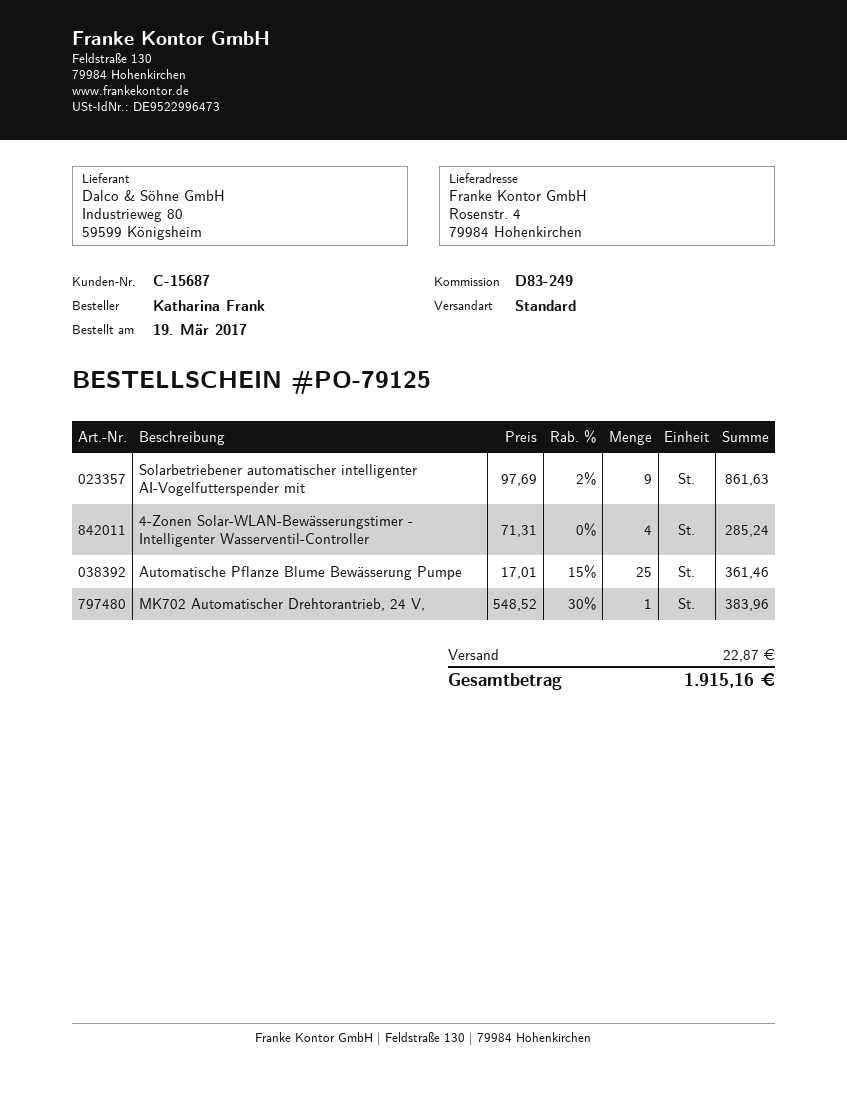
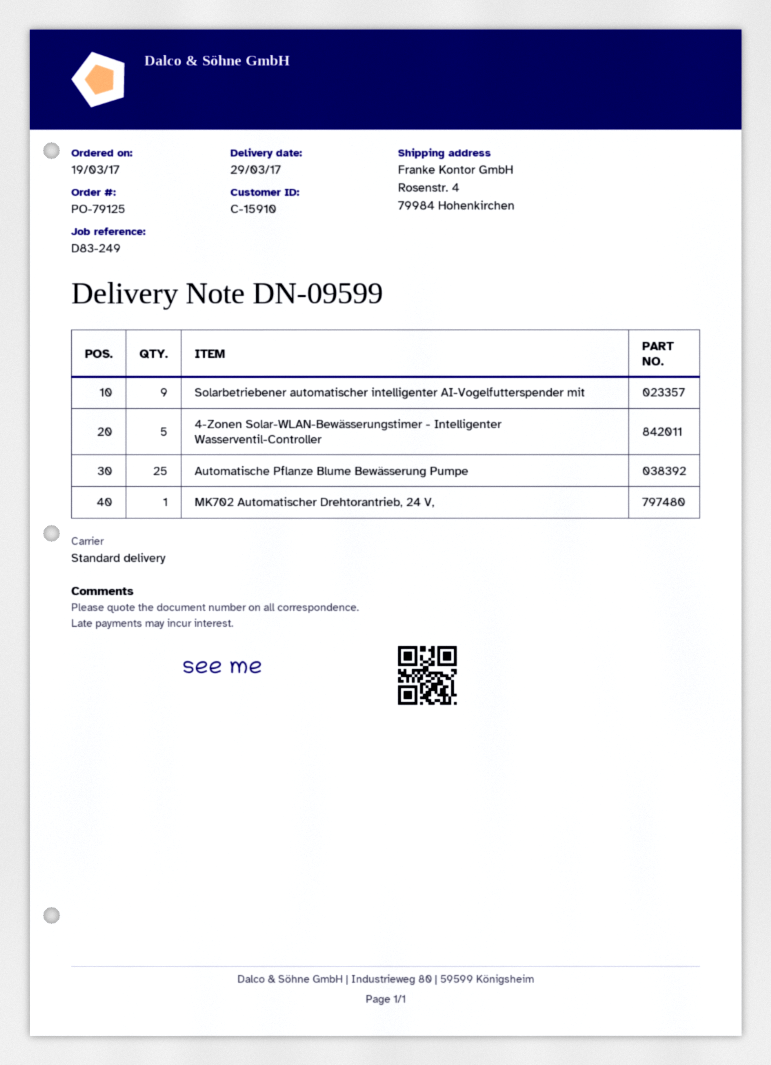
customer number: C-15687 -> C-15910
4-Zonen Solar-WLAN-Bewässerungstimer - Intelligenter Wasserventil-Controller: 4 -> 5

